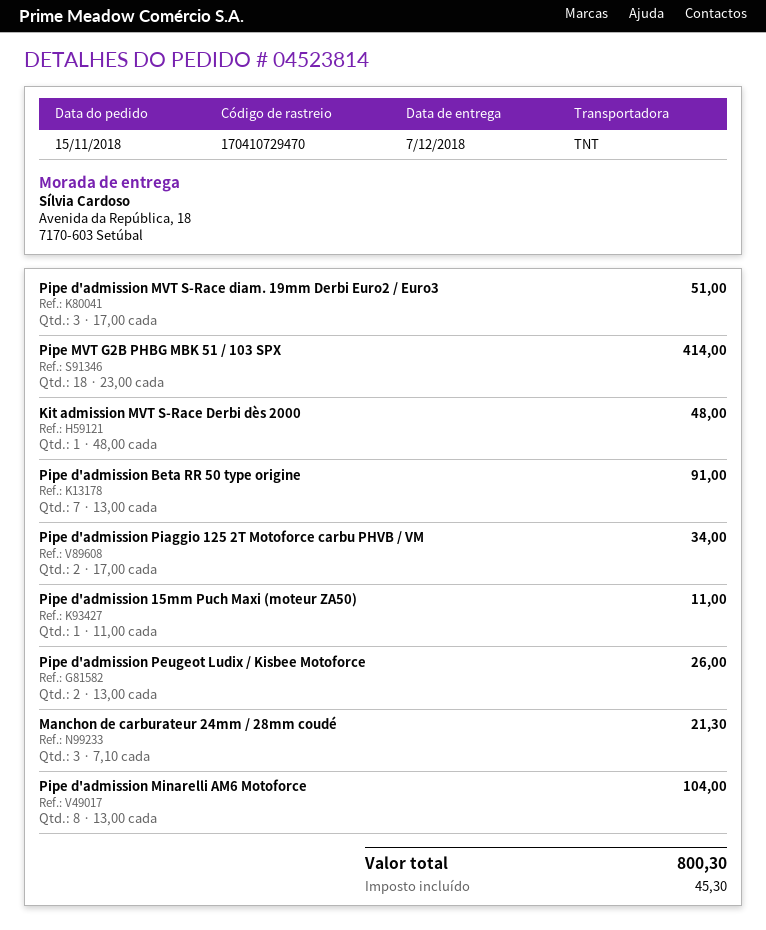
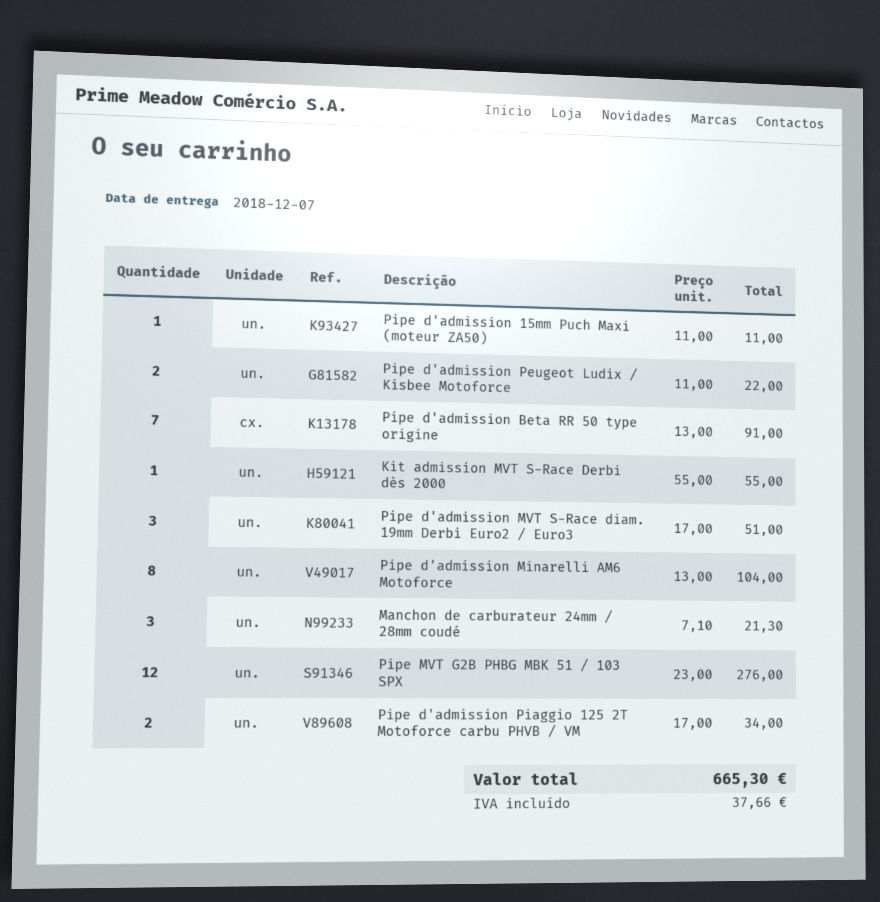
Pipe MVT G2B PHBG MBK 51 / 103 SPX: 18 x 23.00 = 414.00 -> 12 x 23.00 = 276.00
Kit admission MVT S-Race Derbi dès 2000: 1 x 48.00 = 48.00 -> 1 x 55.00 = 55.00
Pipe d'admission Peugeot Ludix / Kisbee Motoforce: 2 x 13.00 = 26.00 -> 2 x 11.00 = 22.00
tax: 45.30 -> 37.66
total: 800.30 -> 665.30

